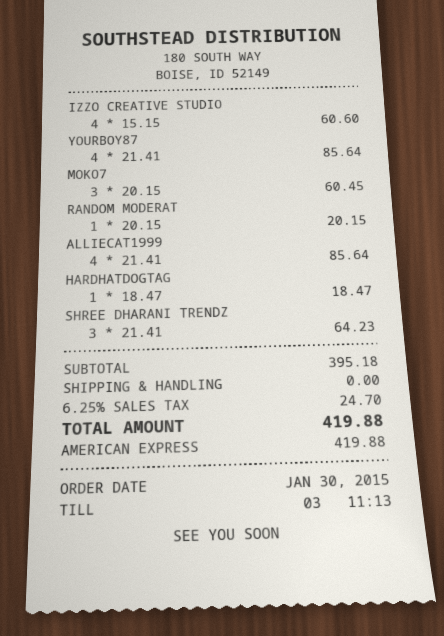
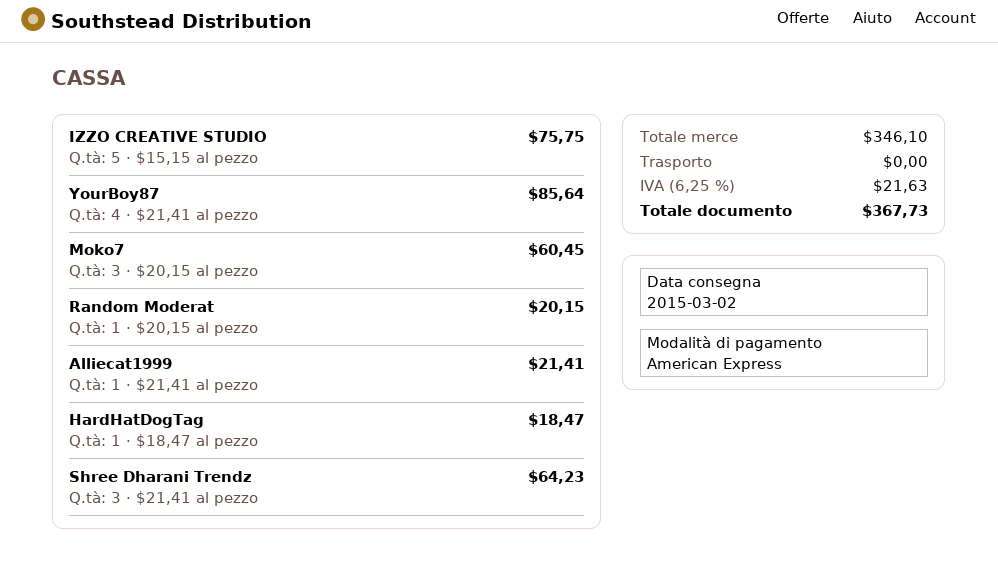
IZZO CREATIVE STUDIO: 4 x 15.15 = 60.60 -> 5 x 15.15 = 75.75
ALLIECAT1999: 4 x 21.41 = 85.64 -> 1 x 21.41 = 21.41
subtotal: 395.18 -> 346.10
tax: 6.25% = 24.70 -> 6.25% = 21.63
total: 419.88 -> 367.73

